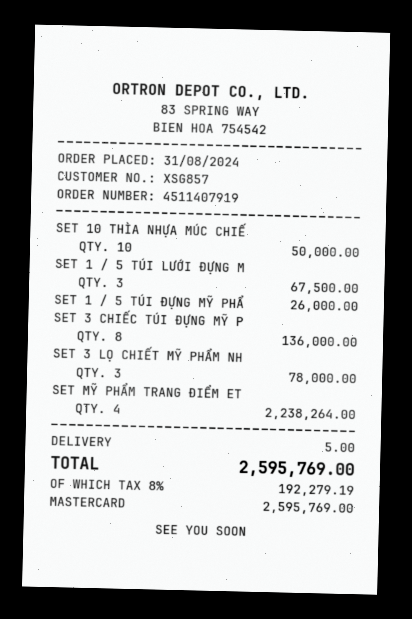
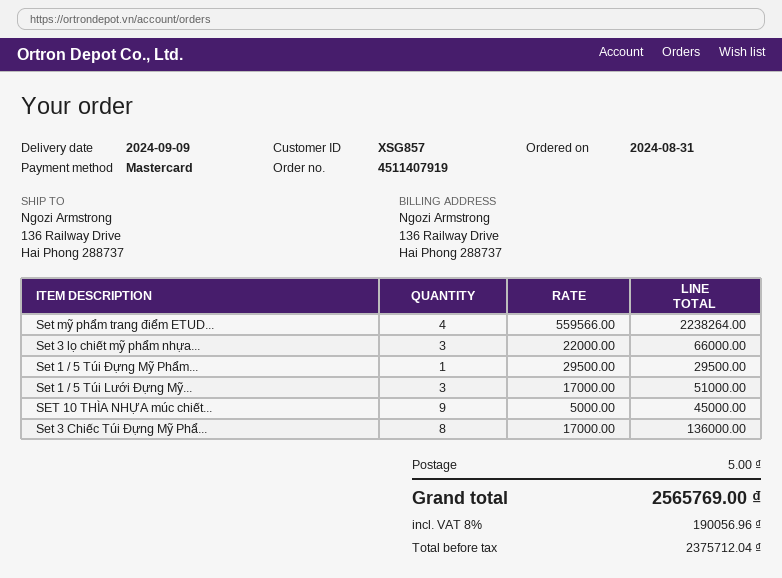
SET 10 THÌA NHỰA MÚC CHIẾ: 10 for 50000.00 -> 9 for 45000.00
SET 1 / 5 TÚI LƯỚI ĐỰNG M: 3 for 67500.00 -> 3 for 51000.00
SET 1 / 5 TÚI ĐỰNG MỸ PHẨ: 1 for 26000.00 -> 1 for 29500.00
SET 3 LỌ CHIẾT MỸ PHẨM NH: 3 for 78000.00 -> 3 for 66000.00
tax: 8% = 192279.19 -> 8% = 190056.96
total: 2595769.00 -> 2565769.00

